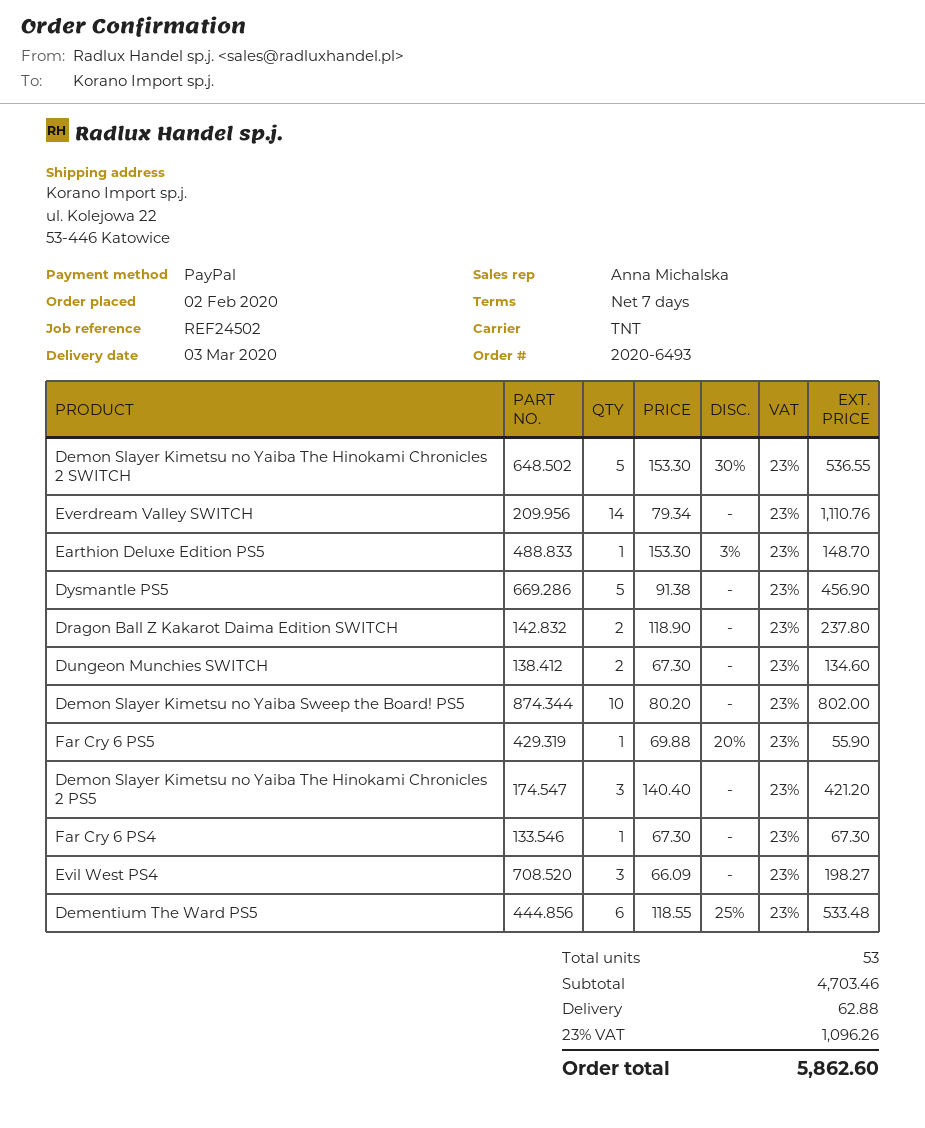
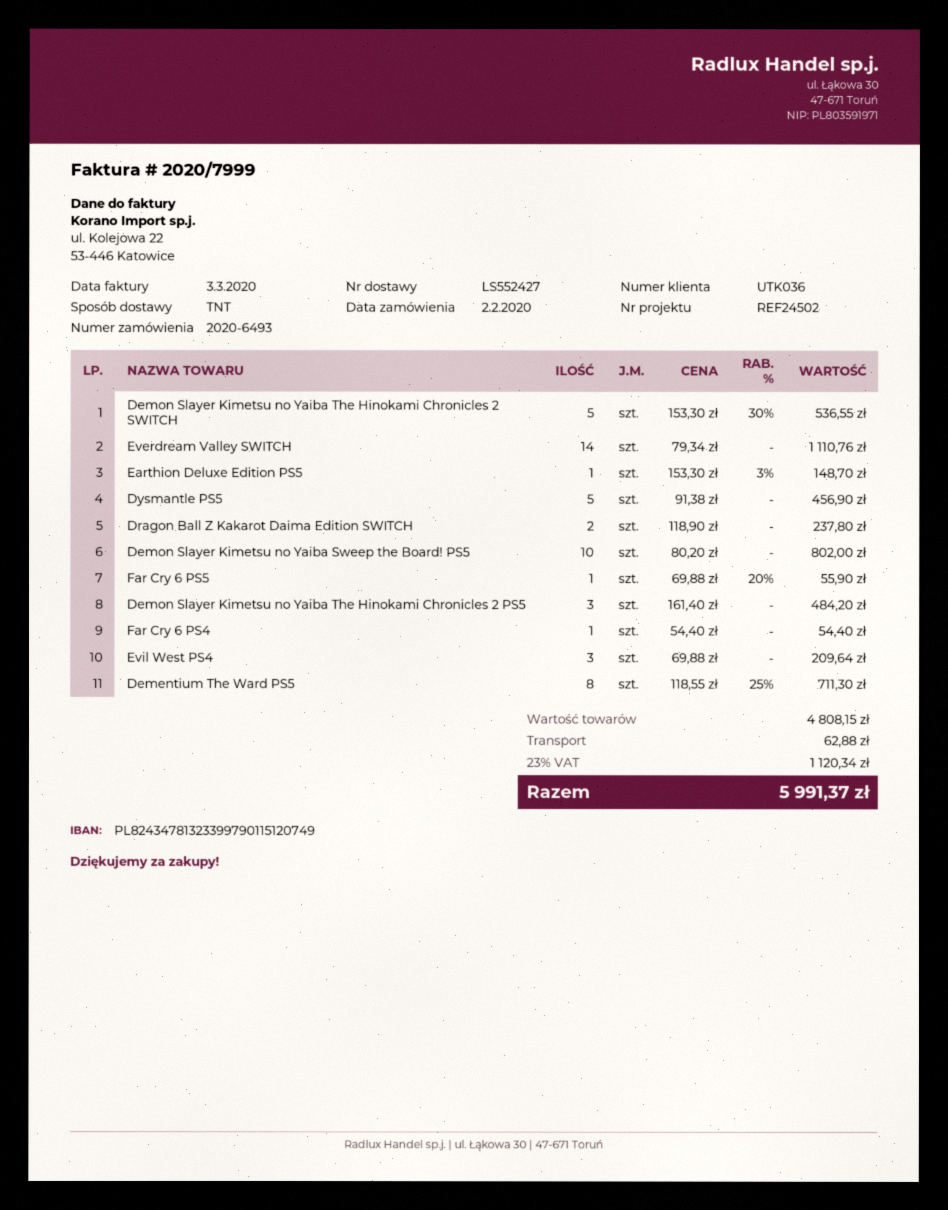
Dungeon Munchies SWITCH: 2 x 67.30 = 134.60 -> none
Demon Slayer Kimetsu no Yaiba The Hinokami Chronicles 2 PS5: 3 x 140.40 = 421.20 -> 3 x 161.40 = 484.20
Far Cry 6 PS4: 1 x 67.30 = 67.30 -> 1 x 54.40 = 54.40
Evil West PS4: 3 x 66.09 = 198.27 -> 3 x 69.88 = 209.64
Dementium The Ward PS5: 6 x 118.55 - 25% = 533.48 -> 8 x 118.55 - 25% = 711.30
subtotal: 4703.46 -> 4808.15
tax: 23% = 1096.26 -> 23% = 1120.34
total: 5862.60 -> 5991.37

